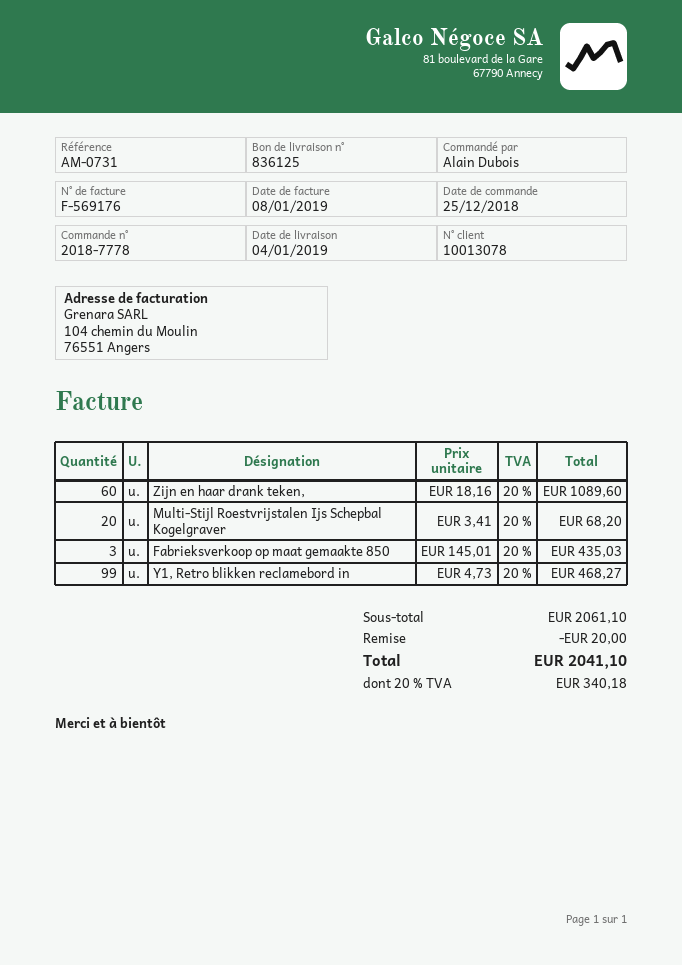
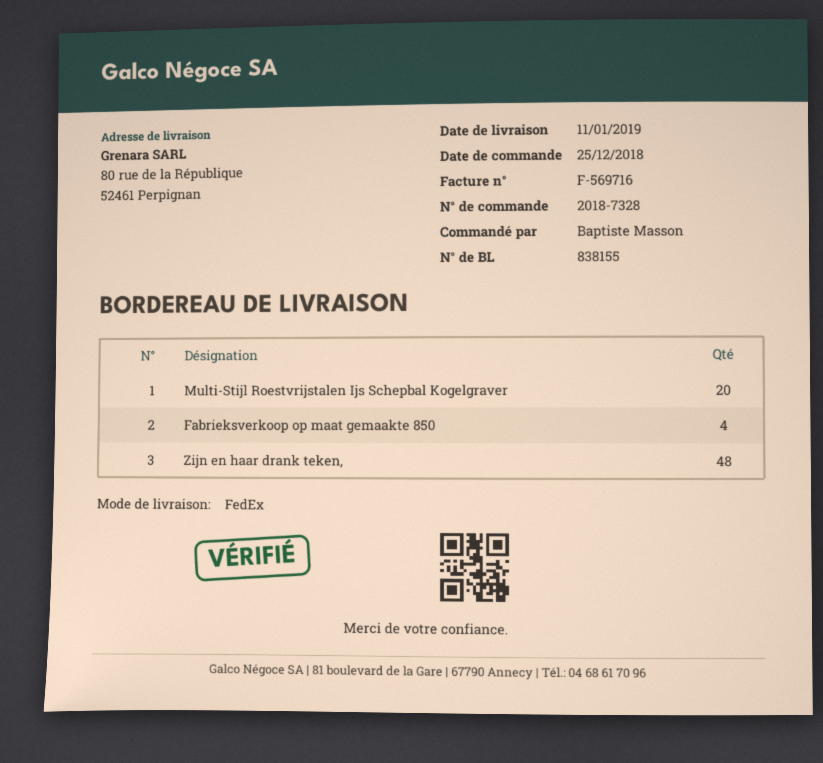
order number: 2018-7778 -> 2018-7328
delivery note number: 836125 -> 838155
delivery date: 2019-01-04 -> 2019-01-11
invoice number: F-569176 -> F-569716
ordered by: Alain Dubois -> Baptiste Masson
Zijn en haar drank teken,: 60 -> 48
Fabrieksverkoop op maat gemaakte 850: 3 -> 4
Y1, Retro blikken reclamebord in: 99 -> none

